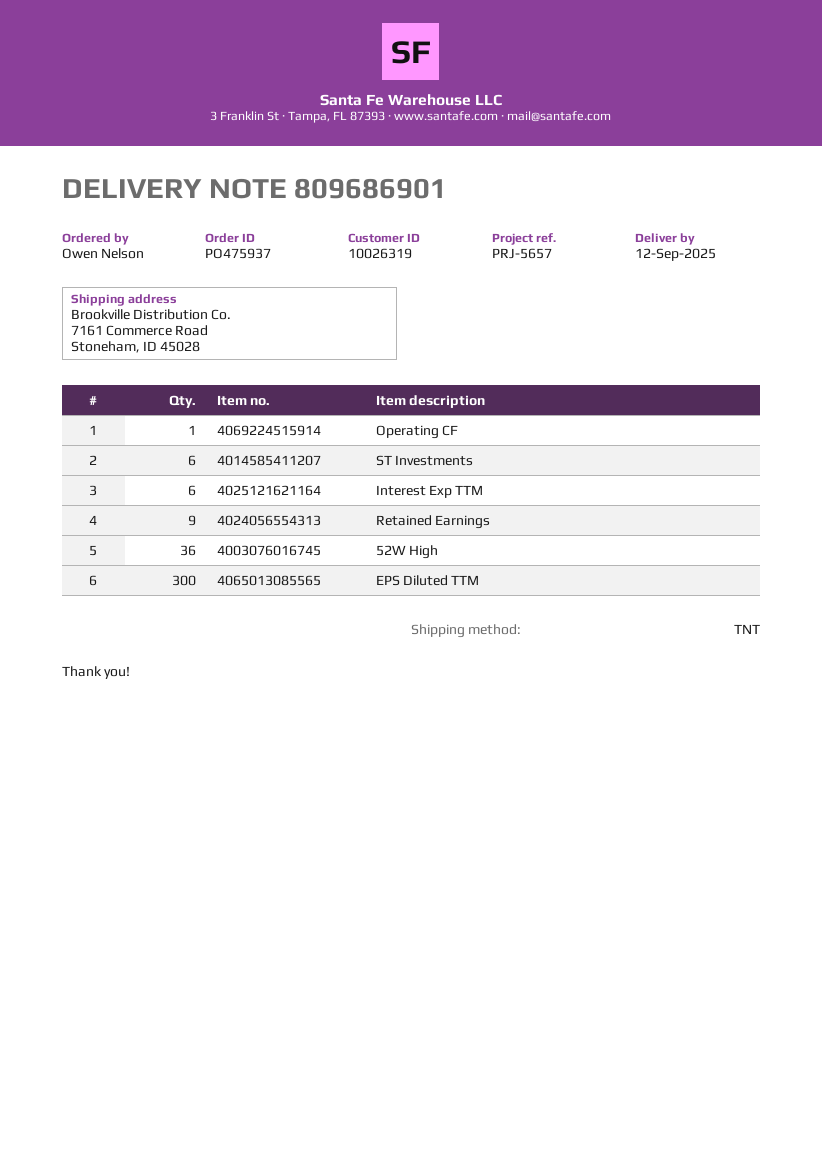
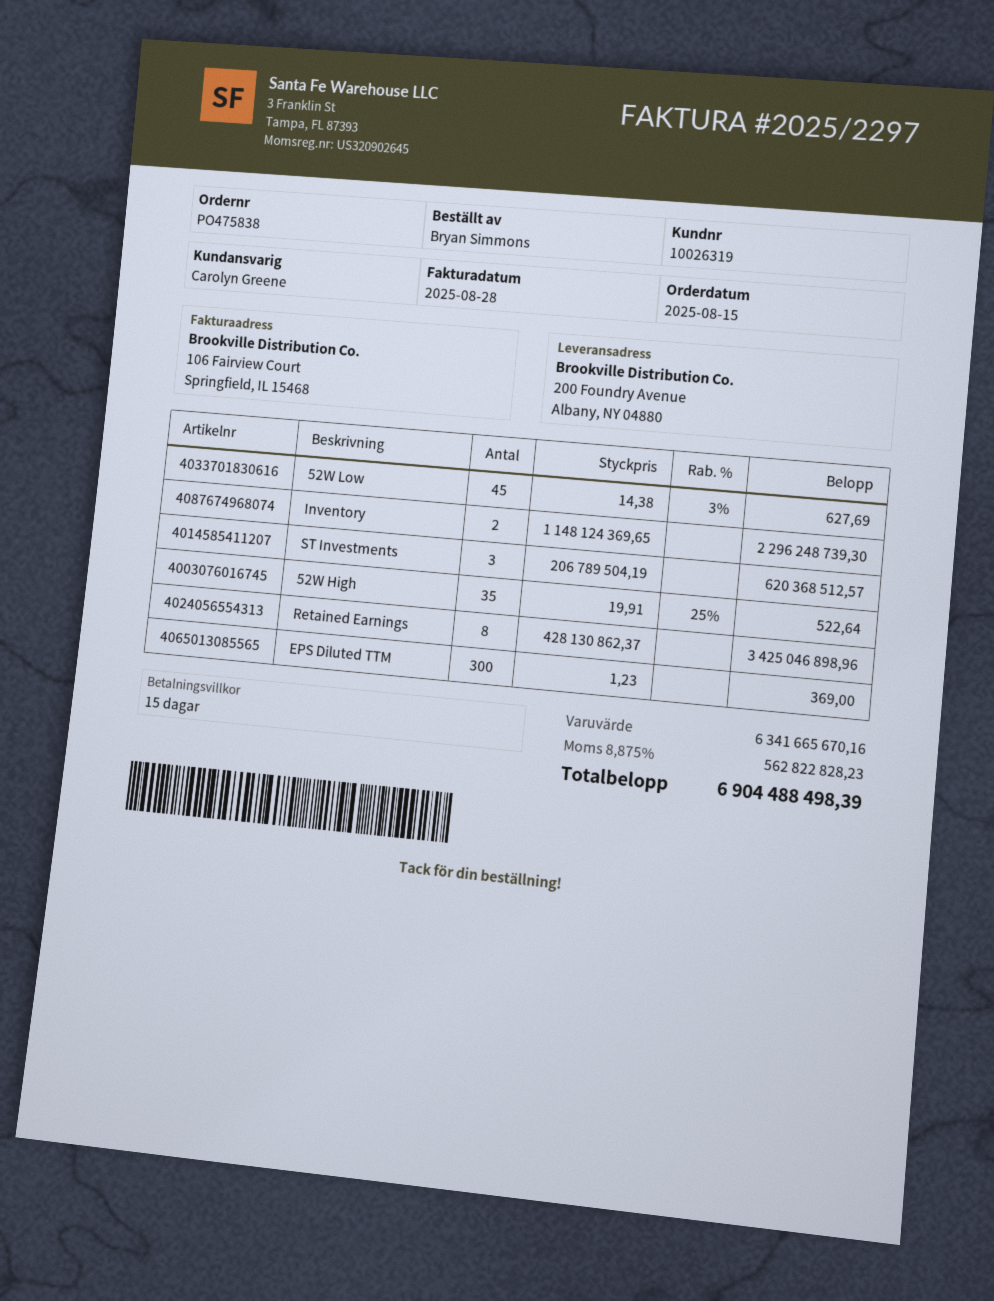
order number: PO475937 -> PO475838
ordered by: Owen Nelson -> Bryan Simmons
ship to: 7161 Commerce Road, Stoneham, ID 45028 -> 200 Foundry Avenue, Albany, NY 04880
Operating CF: 1 -> none
ST Investments: 6 -> 3
Interest Exp TTM: 6 -> none
Retained Earnings: 9 -> 8
52W High: 36 -> 35
52W Low: none -> 45
Inventory: none -> 2

